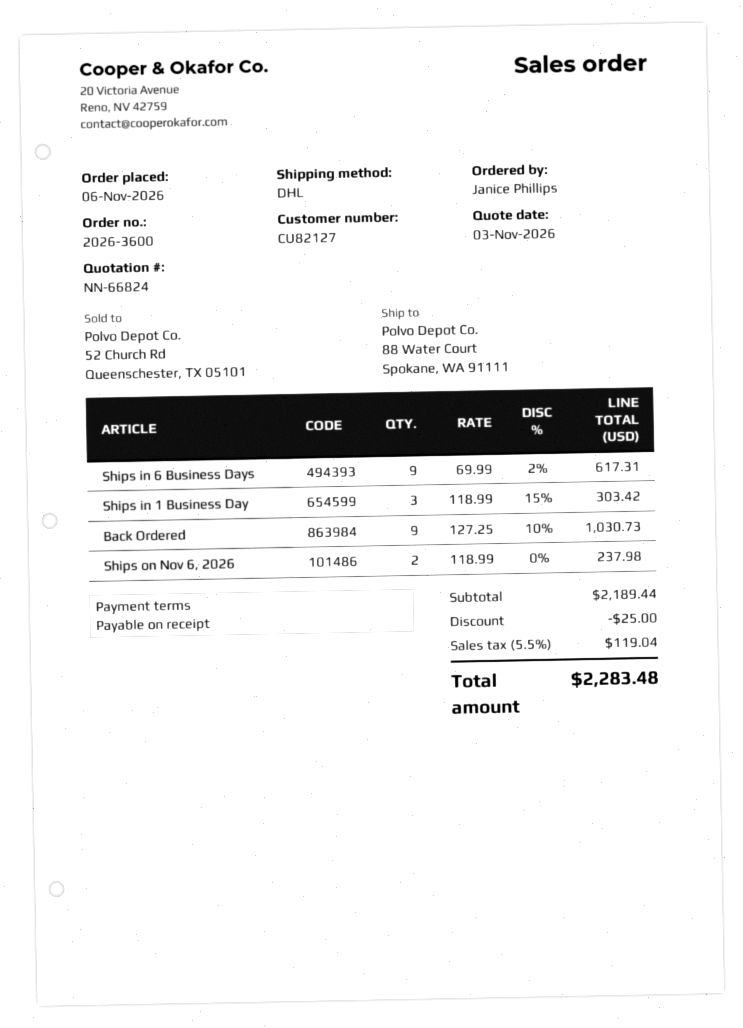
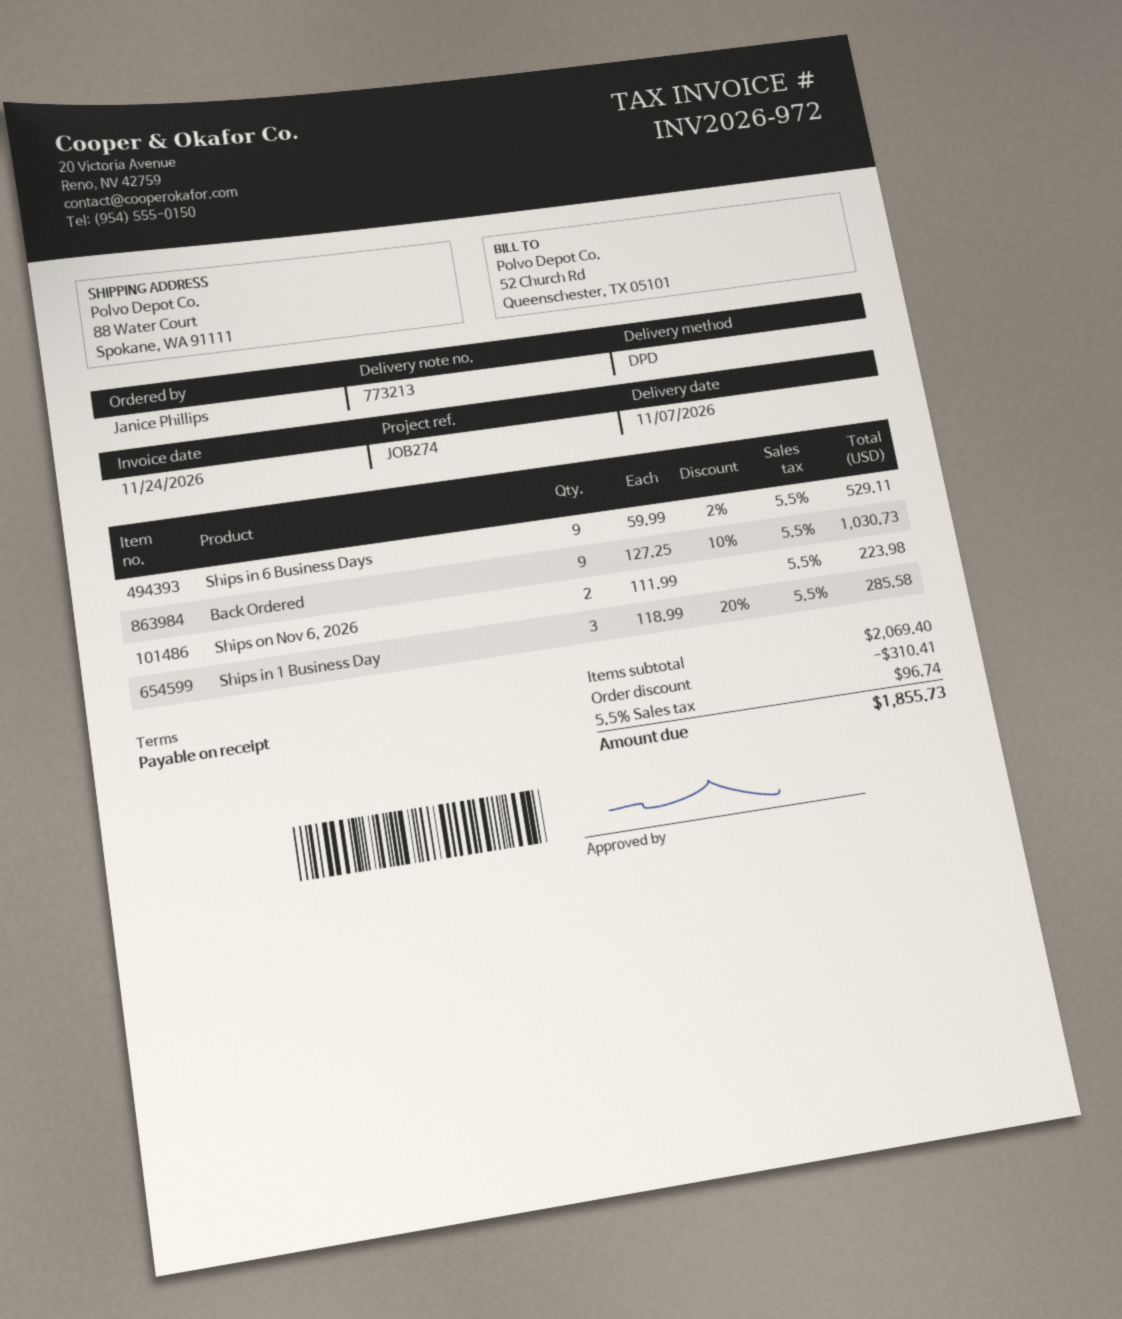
shipping method: DHL -> DPD
Ships in 6 Business Days: 9 x 69.99 - 2% = 617.31 -> 9 x 59.99 - 2% = 529.11
Ships in 1 Business Day: 3 x 118.99 - 15% = 303.42 -> 3 x 118.99 - 20% = 285.58
Ships on Nov 6, 2026: 2 x 118.99 = 237.98 -> 2 x 111.99 = 223.98
subtotal: 2189.44 -> 2069.40
discount: 25.00 -> 310.41
tax: 5.5% = 119.04 -> 5.5% = 96.74
total: 2283.48 -> 1855.73

